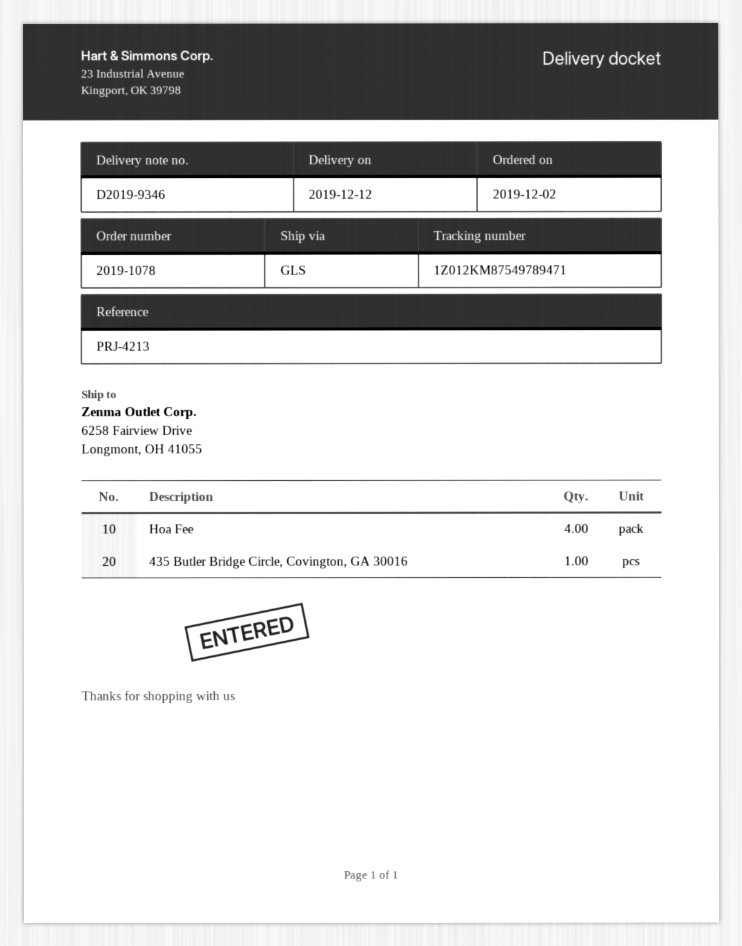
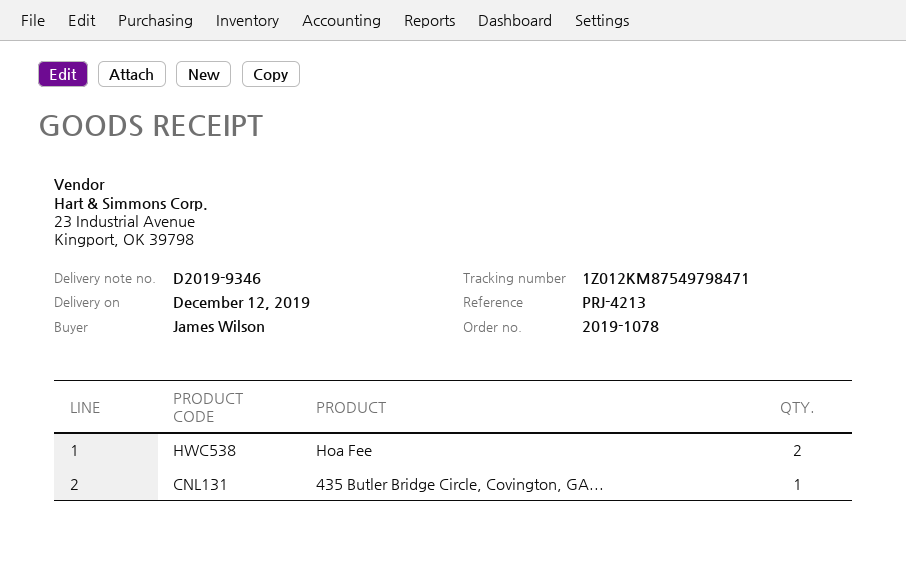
tracking number: 1Z012KM87549789471 -> 1Z012KM87549798471
Hoa Fee: 4 -> 2

